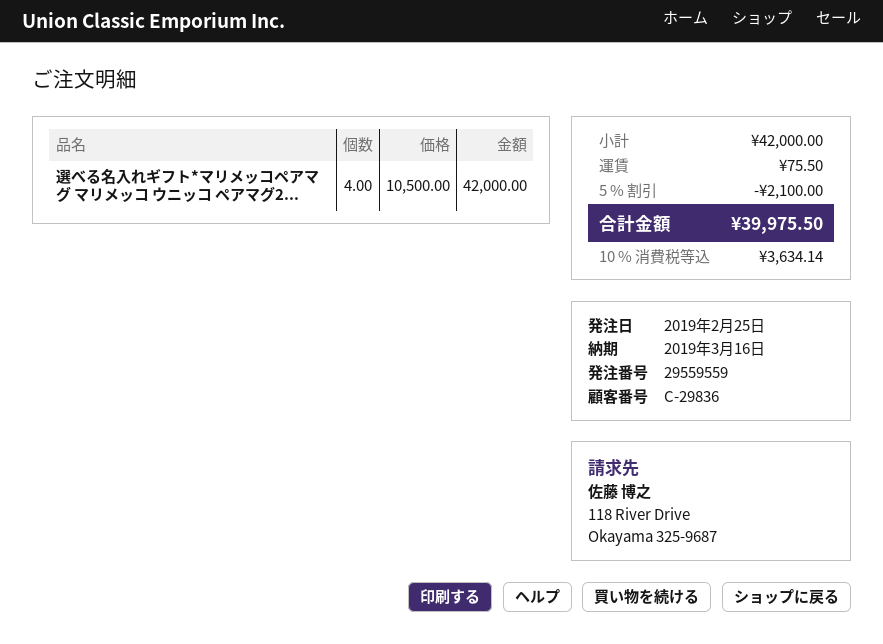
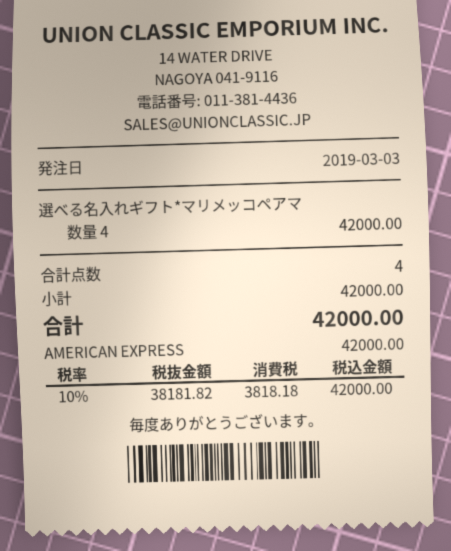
order date: 2019-02-25 -> 2019-03-03
discount: 5% = 2100.00 -> none
shipping: 75.50 -> none
tax: 10% = 3634.14 -> 10% = 3818.18
total: 39975.50 -> 42000.00

